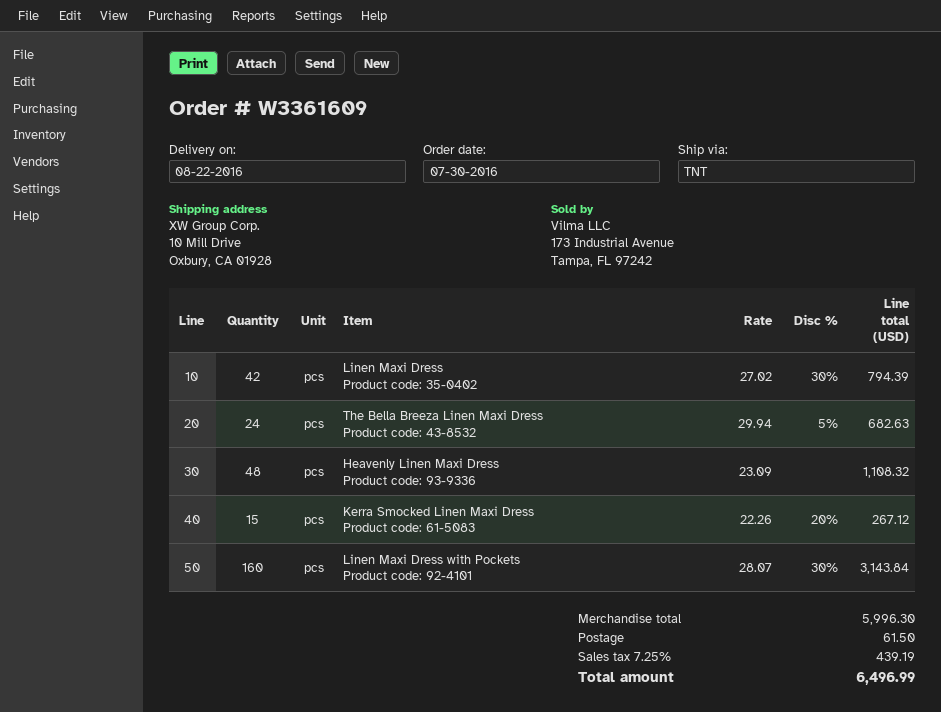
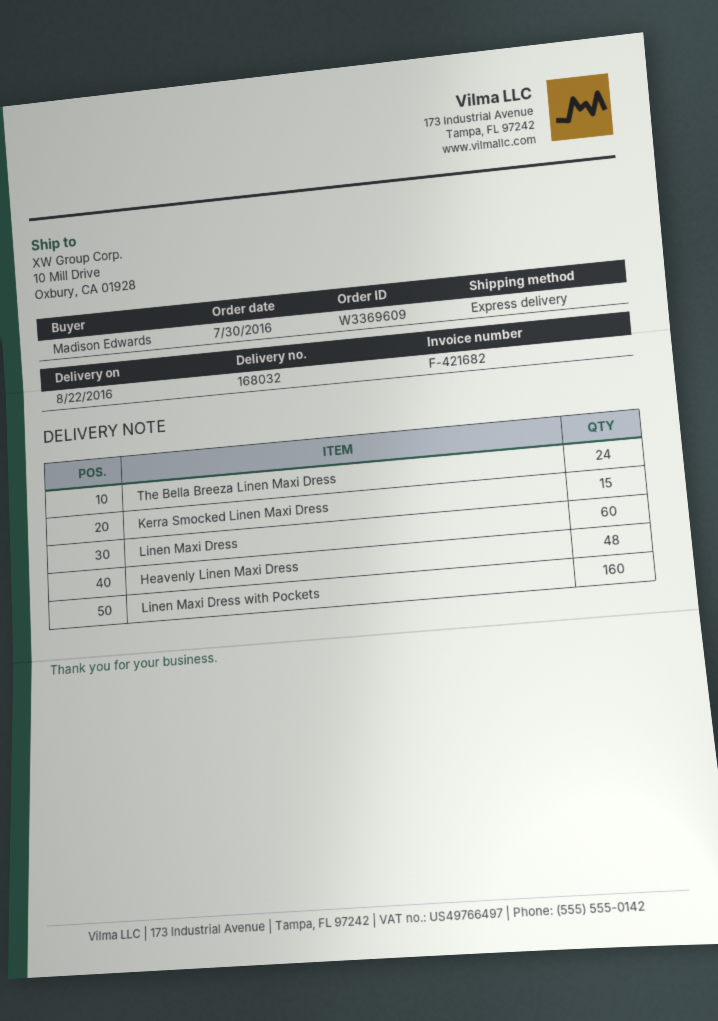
order number: W3361609 -> W3369609
shipping method: TNT -> express
Linen Maxi Dress: 42 -> 60

